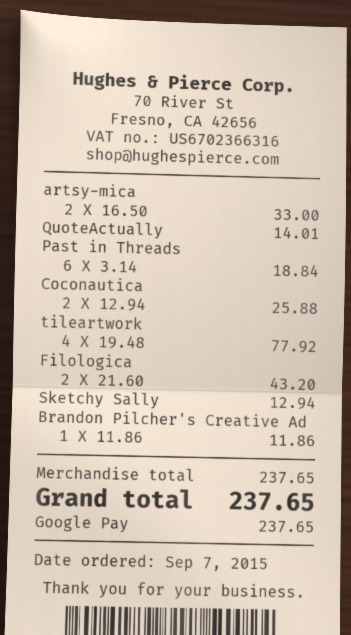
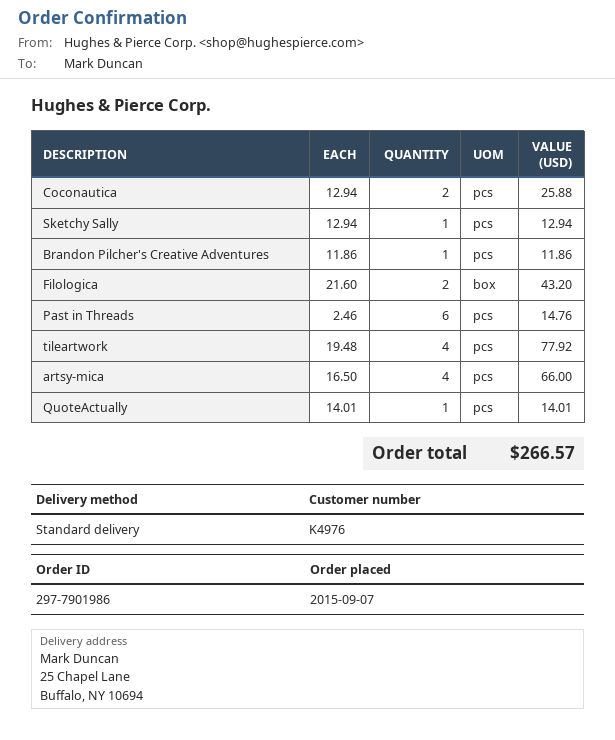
artsy-mica: 2 x 16.50 = 33.00 -> 4 x 16.50 = 66.00
Past in Threads: 6 x 3.14 = 18.84 -> 6 x 2.46 = 14.76
total: 237.65 -> 266.57

